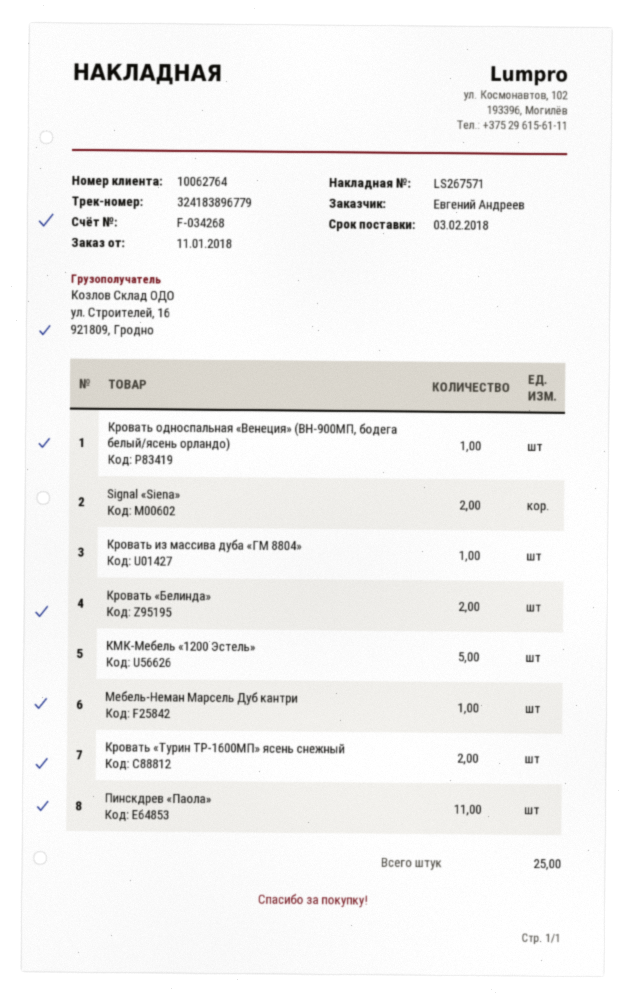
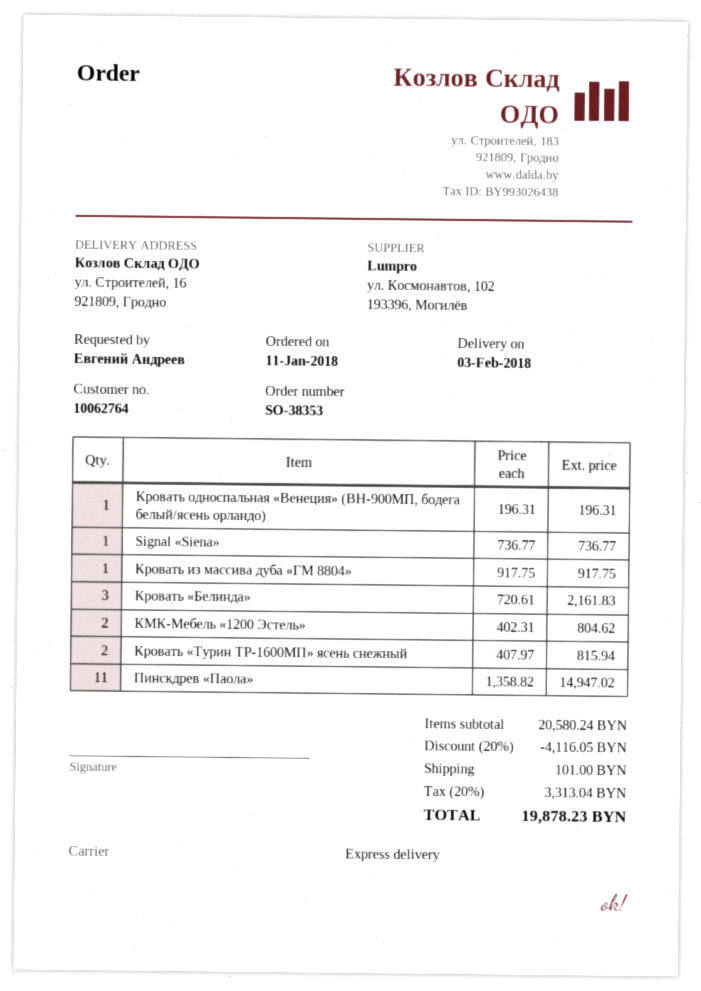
Signal «Siena»: 2 -> 1
Кровать «Белинда»: 2 -> 3
КМК-Мебель «1200 Эстель»: 5 -> 2
Мебель-Неман Марсель Дуб кантри: 1 -> none

